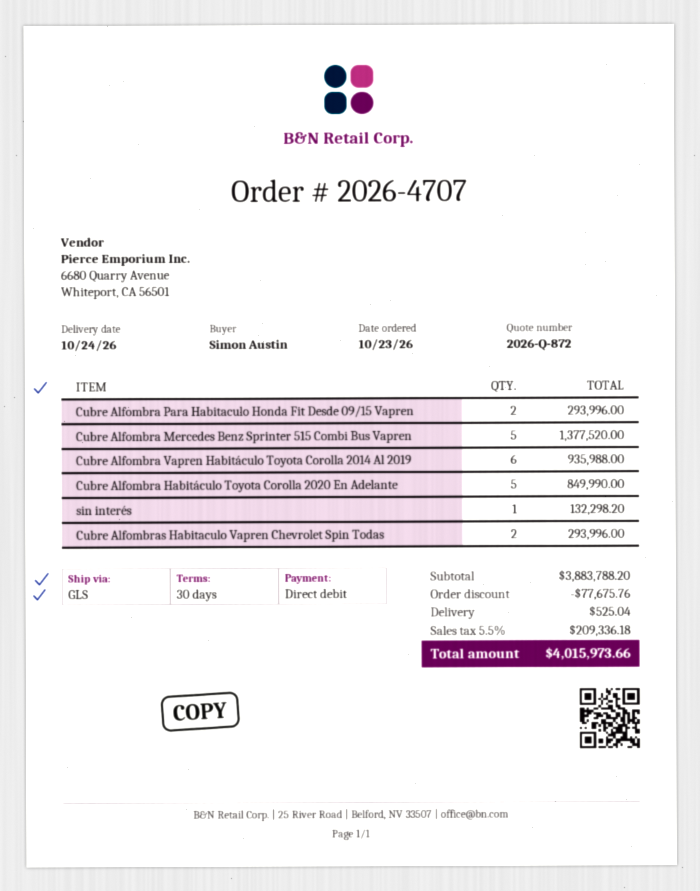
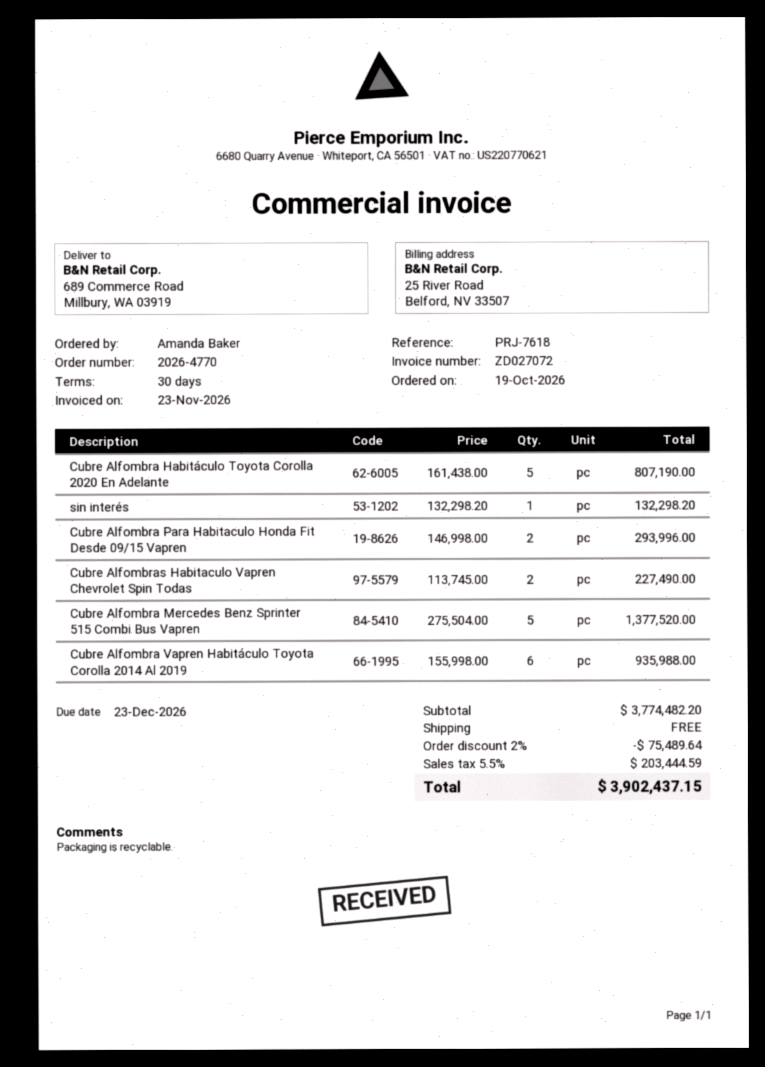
order number: 2026-4707 -> 2026-4770
order date: 2026-10-23 -> 2026-10-19
ordered by: Simon Austin -> Amanda Baker
Cubre Alfombra Habitáculo Toyota Corolla 2020 En Adelante: 5 for 849990.00 -> 5 for 807190.00
Cubre Alfombras Habitaculo Vapren Chevrolet Spin Todas: 2 for 293996.00 -> 2 for 227490.00
subtotal: 3883788.20 -> 3774482.20
discount: 77675.76 -> 75489.64
shipping: 525.04 -> 0.00
tax: 5.5% = 209336.18 -> 5.5% = 203444.59
total: 4015973.66 -> 3902437.15

